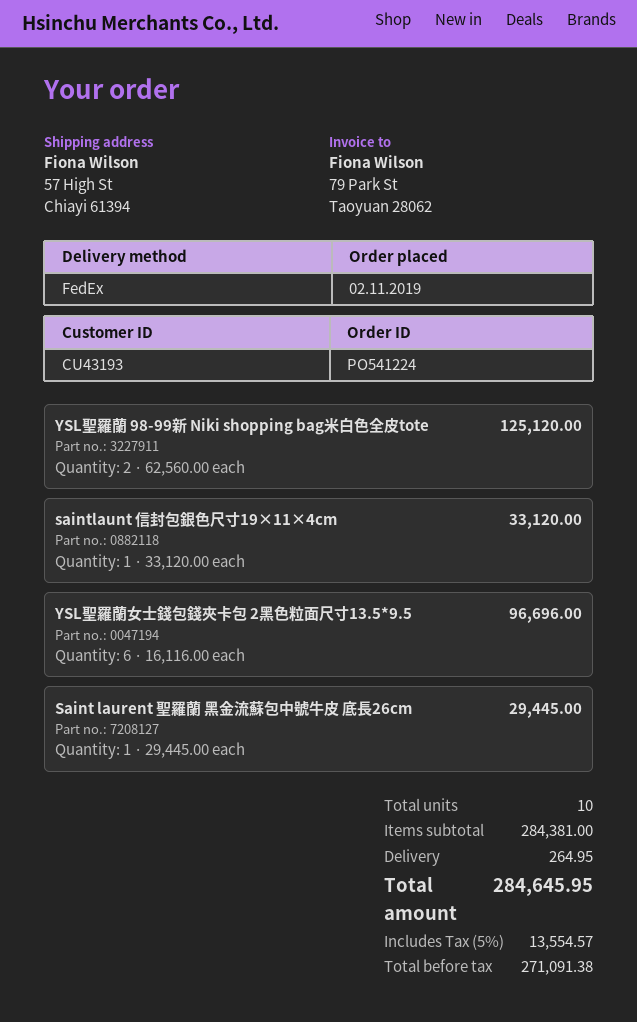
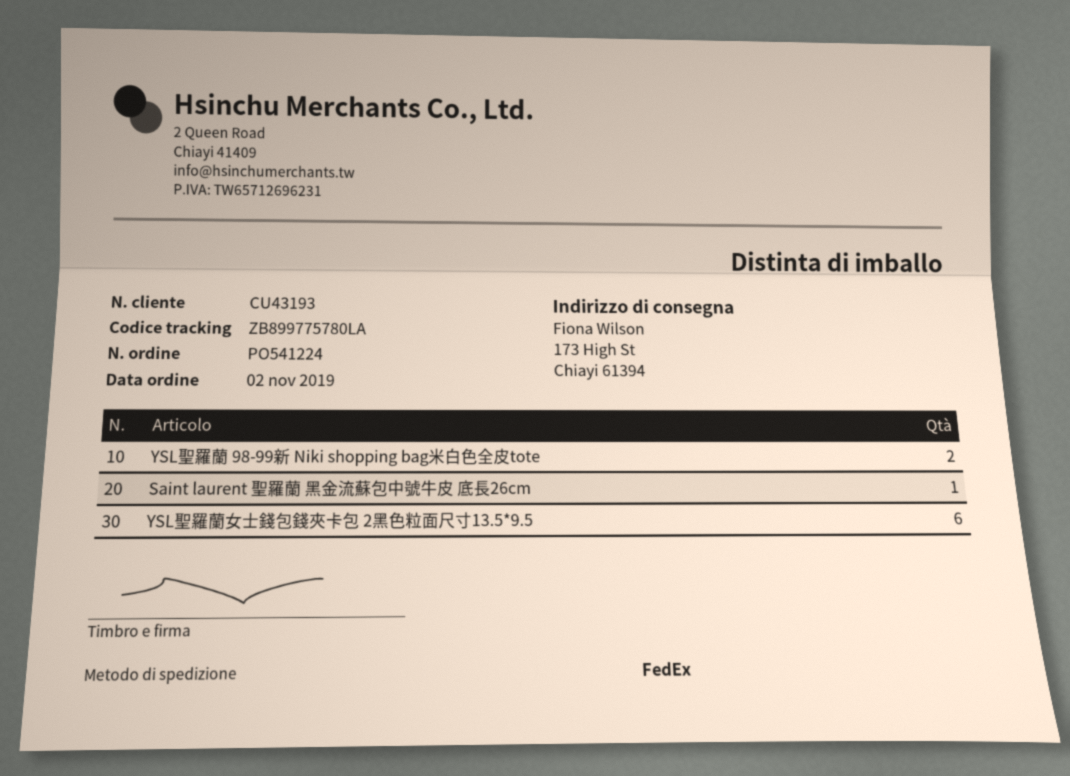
ship to: 57 High St, Chiayi 61394 -> 173 High St, Chiayi 61394
saintlaunt 信封包銀色尺寸19×11×4cm: 1 -> none

